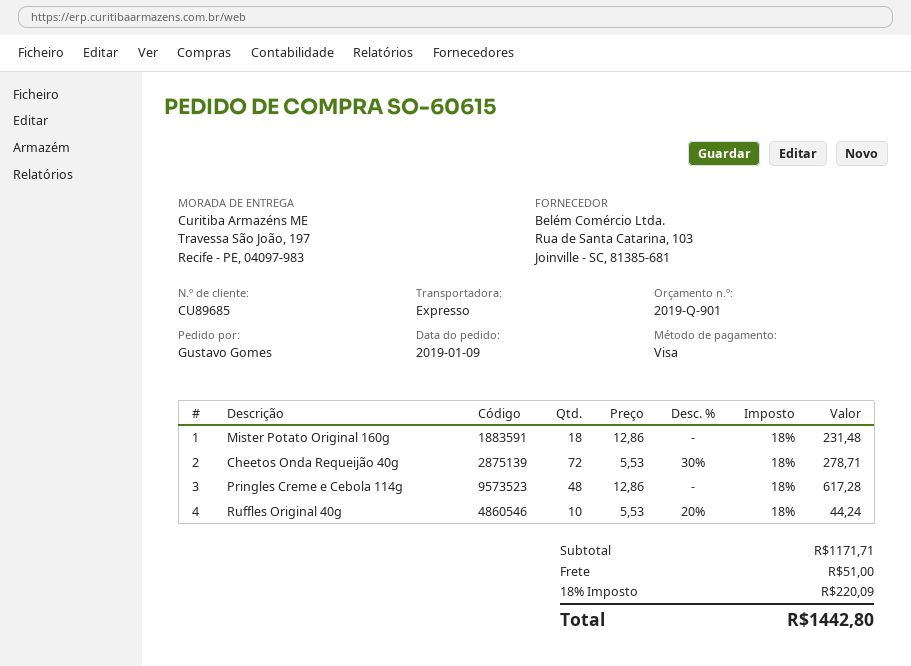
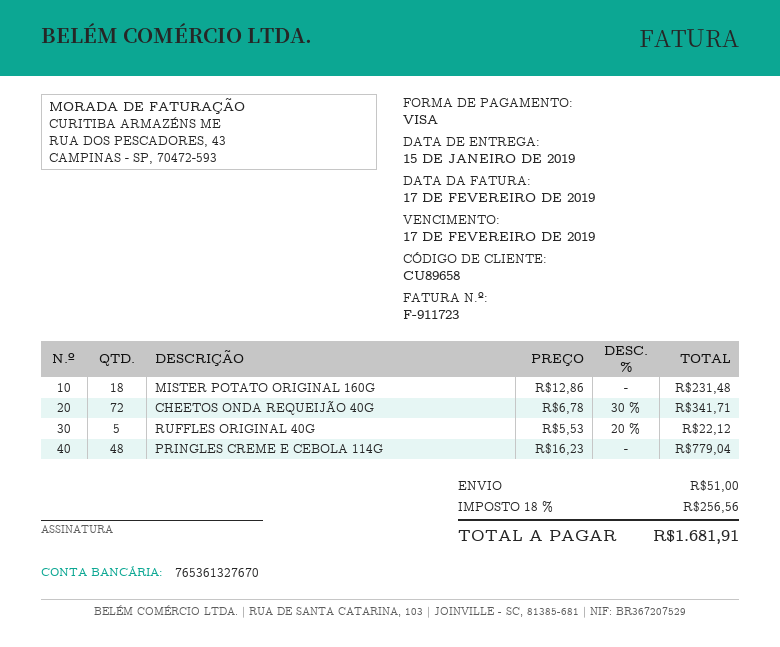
customer number: CU89685 -> CU89658
Cheetos Onda Requeijão 40g: 72 x 5.53 - 30% = 278.71 -> 72 x 6.78 - 30% = 341.71
Pringles Creme e Cebola 114g: 48 x 12.86 = 617.28 -> 48 x 16.23 = 779.04
Ruffles Original 40g: 10 x 5.53 - 20% = 44.24 -> 5 x 5.53 - 20% = 22.12
tax: 18% = 220.09 -> 18% = 256.56
total: 1442.80 -> 1681.91

